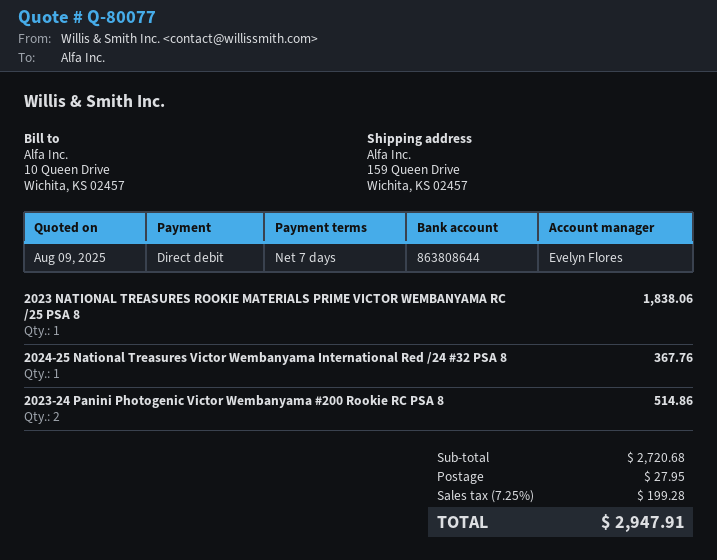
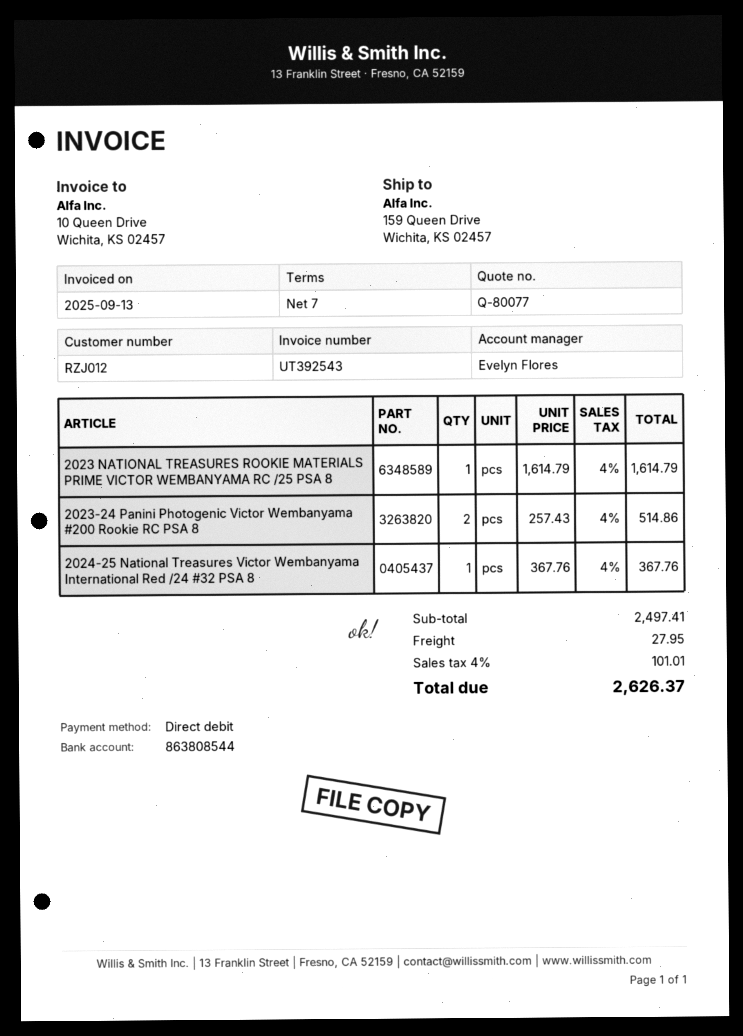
bank account: 863808644 -> 863808544
2023 NATIONAL TREASURES ROOKIE MATERIALS PRIME VICTOR WEMBANYAMA RC /25 PSA 8: 1 for 1838.06 -> 1 for 1614.79
subtotal: 2720.68 -> 2497.41
tax: 7.25% = 199.28 -> 4% = 101.01
total: 2947.91 -> 2626.37

